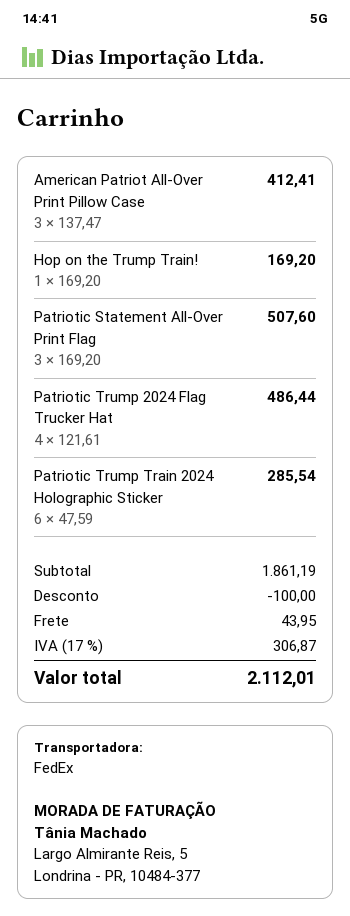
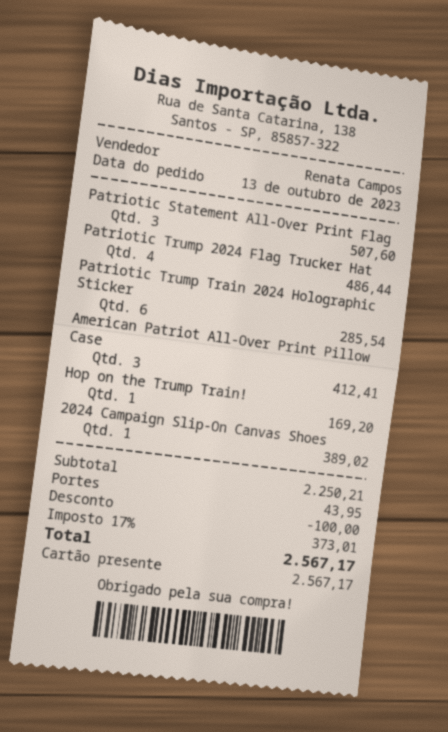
2024 Campaign Slip-On Canvas Shoes: none -> 1 for 389.02
subtotal: 1861.19 -> 2250.21
tax: 17% = 306.87 -> 17% = 373.01
total: 2112.01 -> 2567.17

